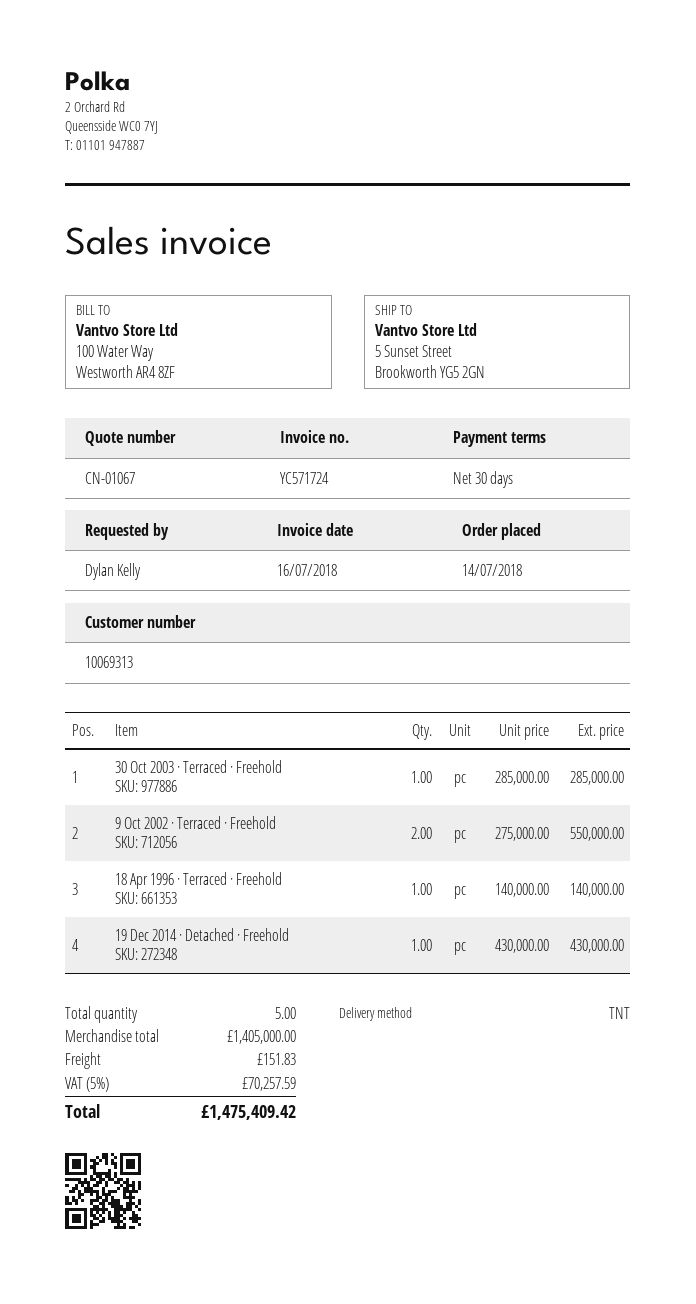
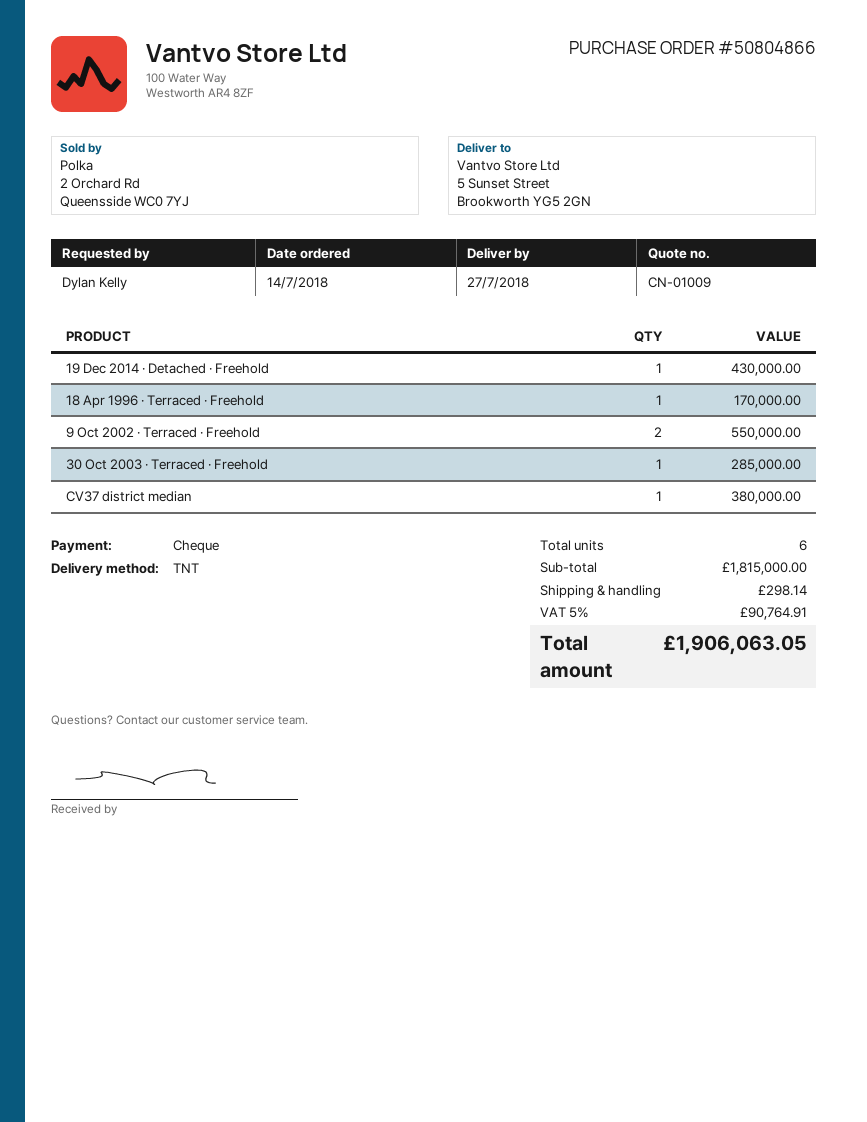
quote number: CN-01067 -> CN-01009
18 Apr 1996 · Terraced · Freehold: 1 for 140000.00 -> 1 for 170000.00
CV37 district median: none -> 1 for 380000.00
total quantity: 5 -> 6
subtotal: 1405000.00 -> 1815000.00
shipping: 151.83 -> 298.14
tax: 5% = 70257.59 -> 5% = 90764.91
total: 1475409.42 -> 1906063.05

